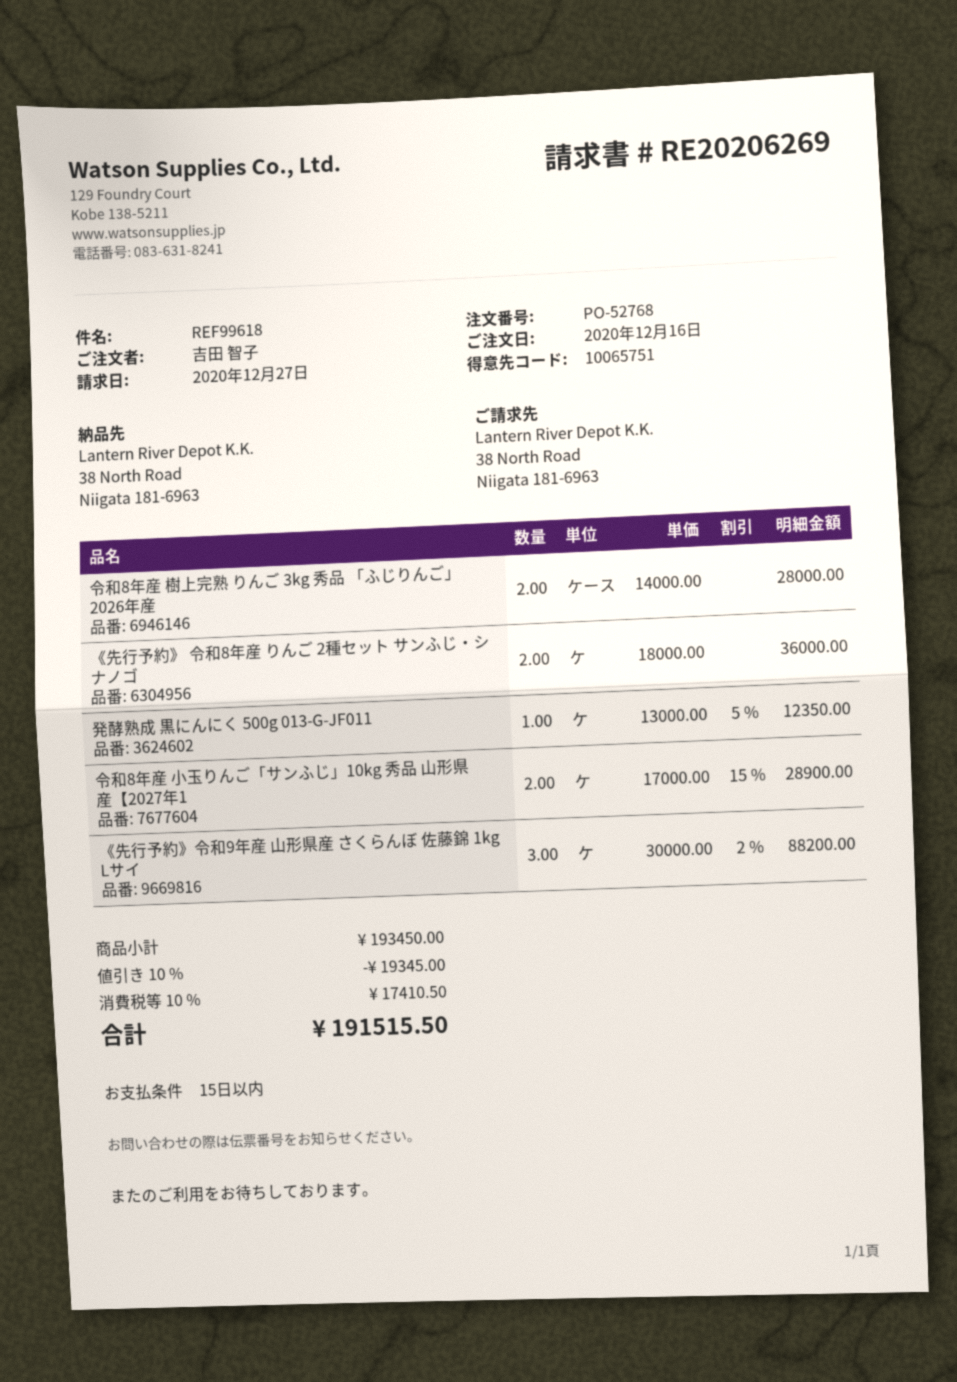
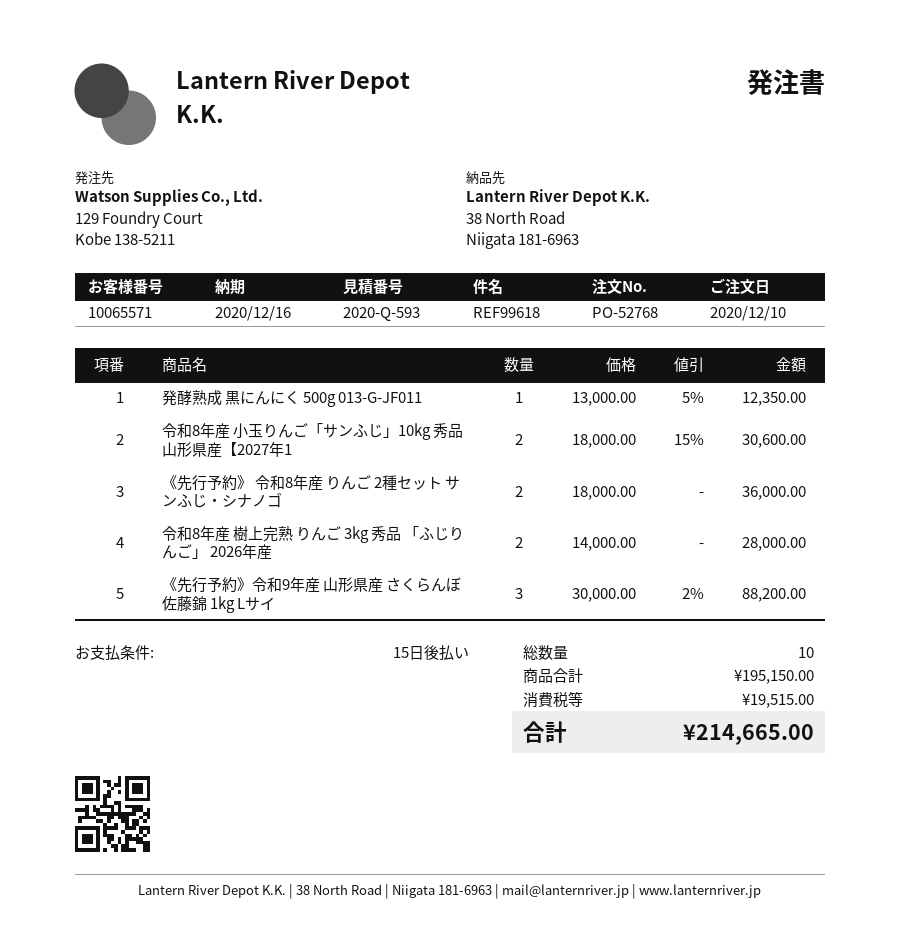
order date: 2020-12-16 -> 2020-12-10
customer number: 10065751 -> 10065571
令和8年産 小玉りんご「サンふじ」10kg 秀品 山形県産【2027年1: 2 x 17000.00 - 15% = 28900.00 -> 2 x 18000.00 - 15% = 30600.00
subtotal: 193450.00 -> 195150.00
discount: 10% = 19345.00 -> none
tax: 17410.50 -> 19515.00
total: 191515.50 -> 214665.00

